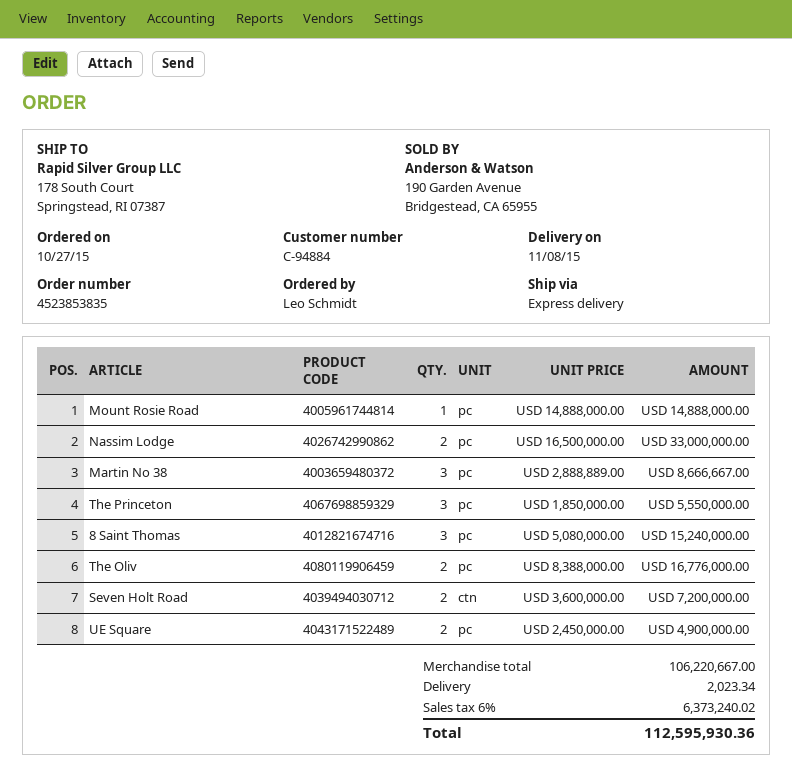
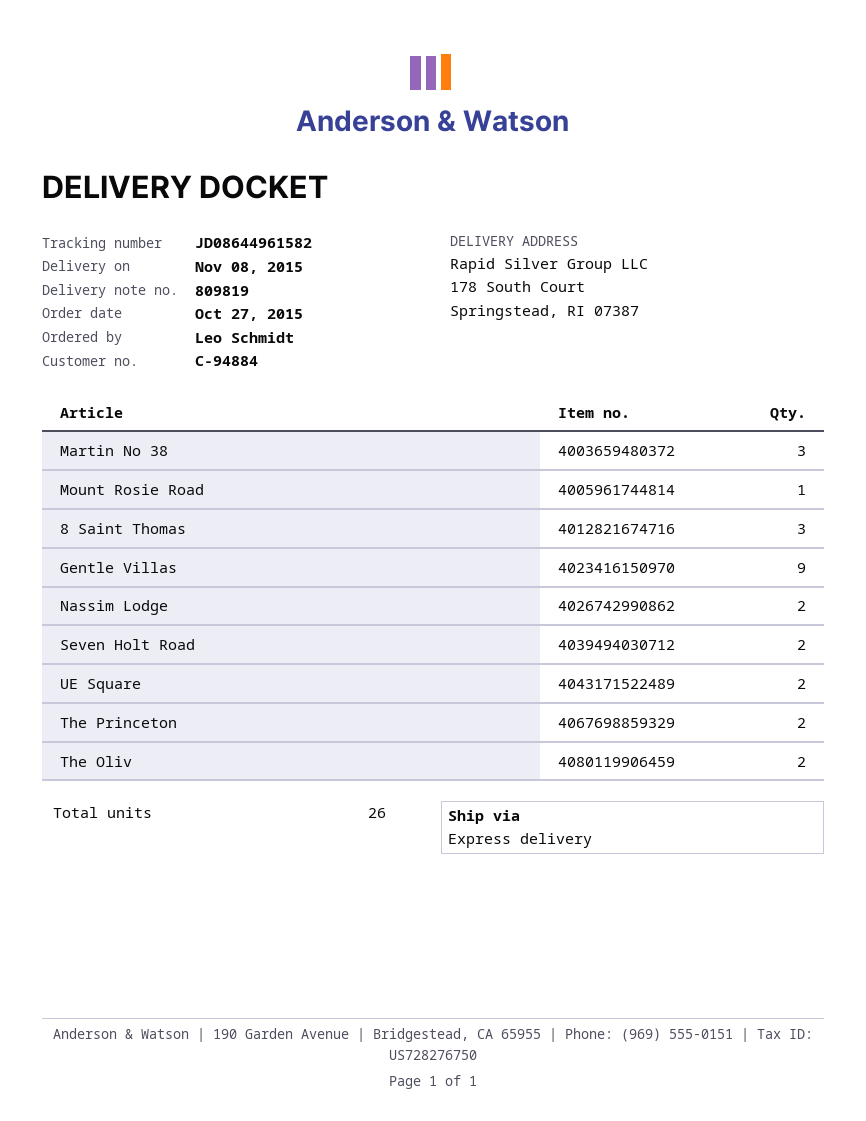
The Princeton: 3 -> 2
Gentle Villas: none -> 9

